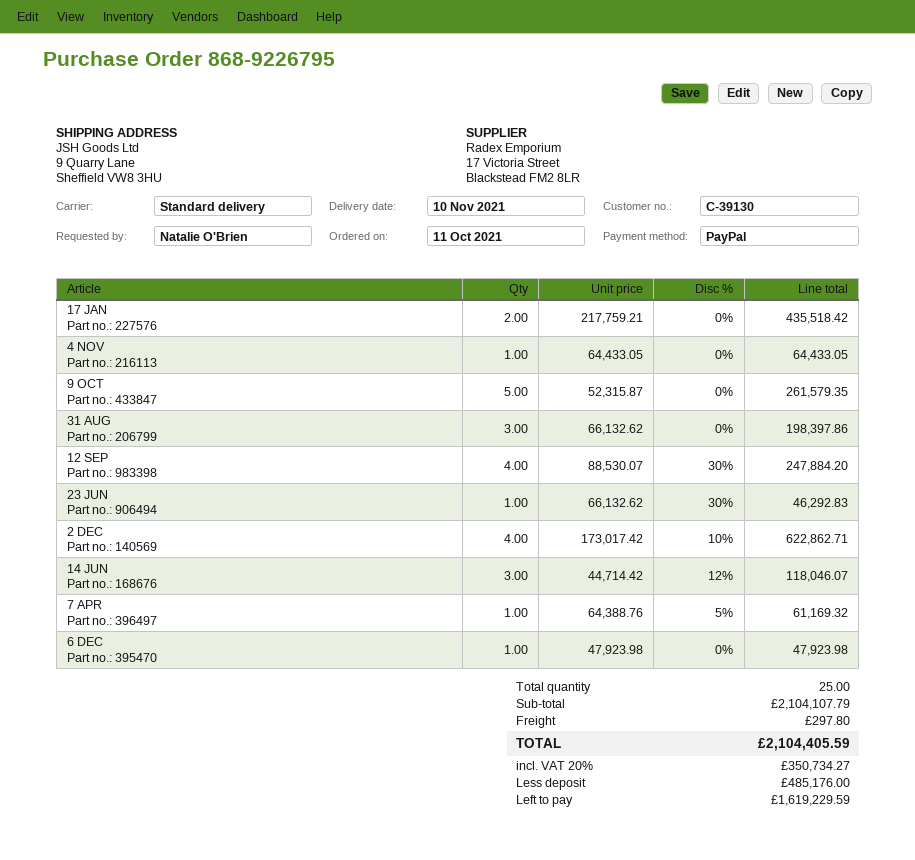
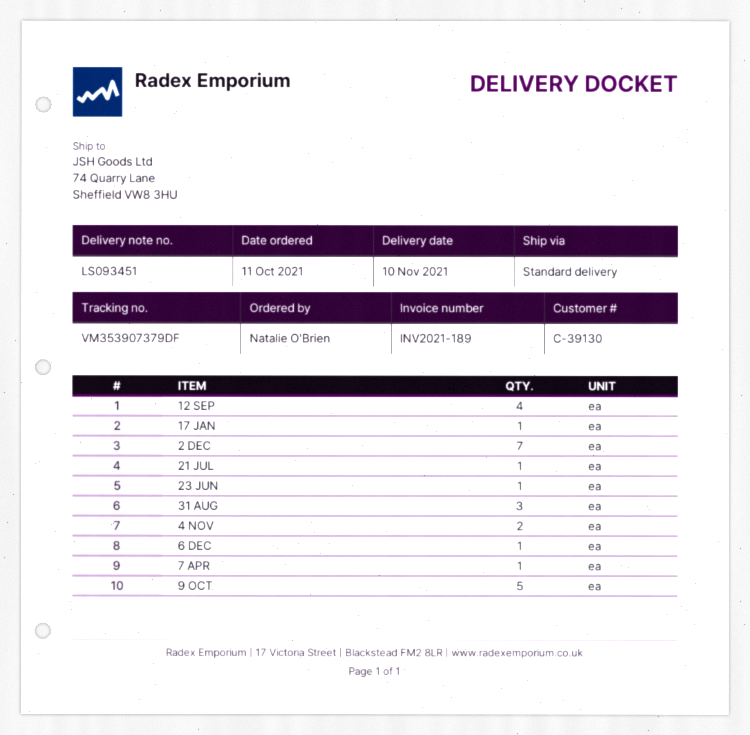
ship to: 9 Quarry Lane, Sheffield VW8 3HU -> 74 Quarry Lane, Sheffield VW8 3HU
17 JAN: 2 -> 1
4 NOV: 1 -> 2
2 DEC: 4 -> 7
14 JUN: 3 -> none
21 JUL: none -> 1

